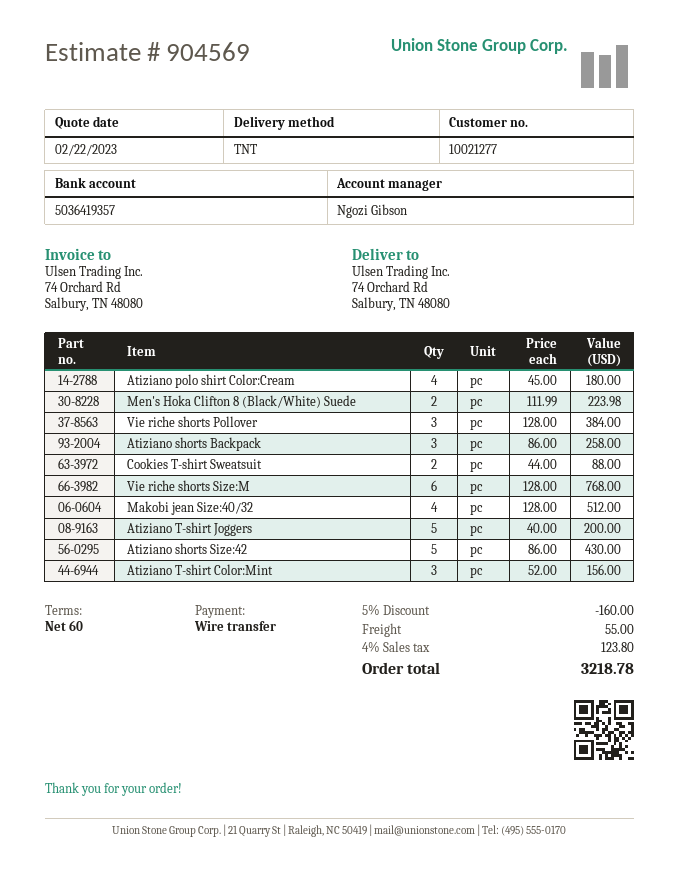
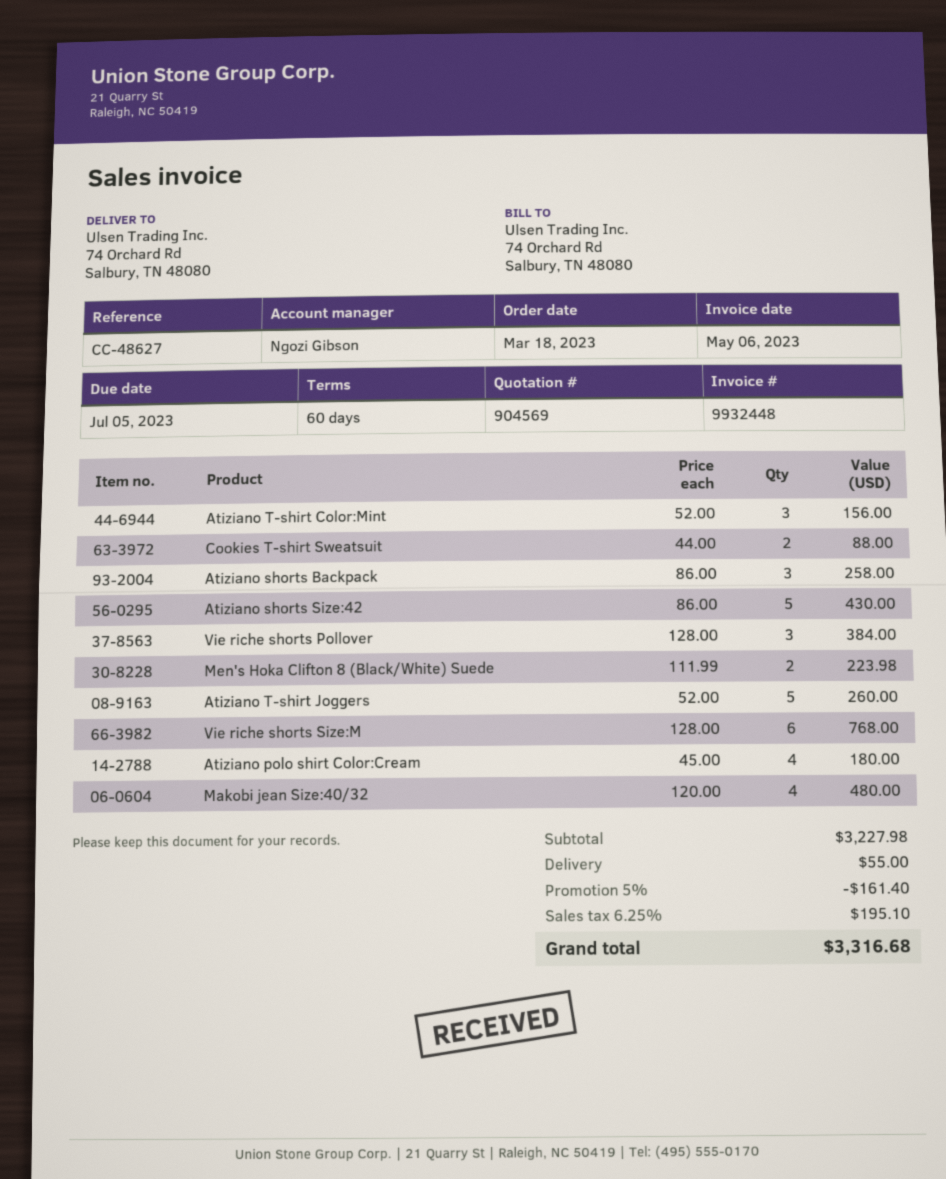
Makobi jean Size:40/32: 4 x 128.00 = 512.00 -> 4 x 120.00 = 480.00
Atiziano T-shirt Joggers: 5 x 40.00 = 200.00 -> 5 x 52.00 = 260.00
discount: 5% = 160.00 -> 5% = 161.40
tax: 4% = 123.80 -> 6.25% = 195.10
total: 3218.78 -> 3316.68

